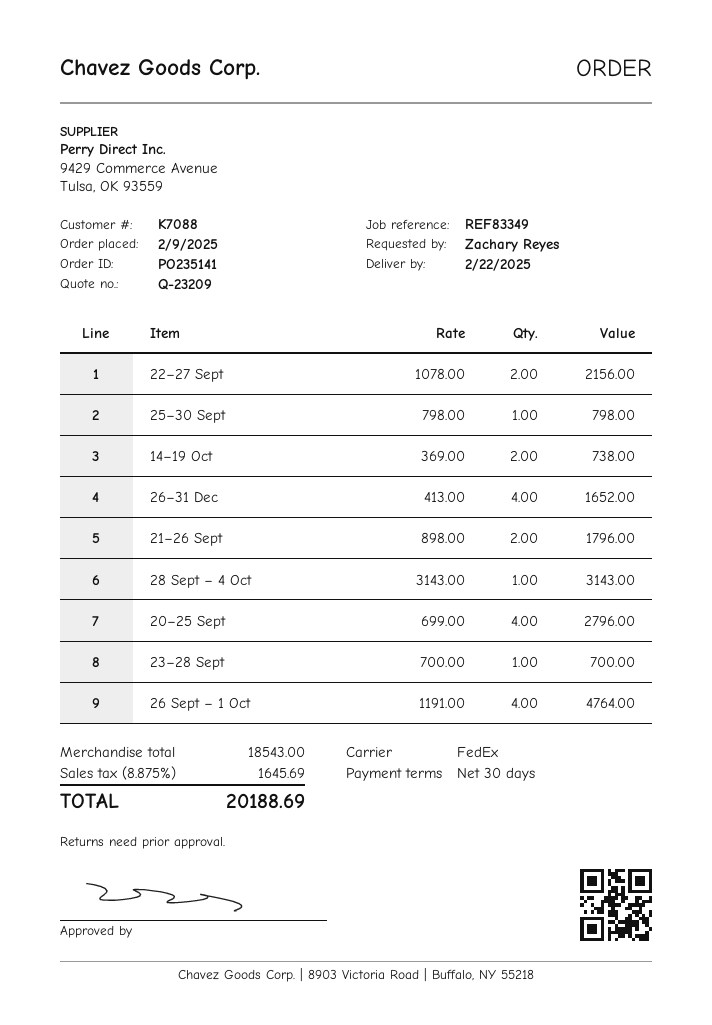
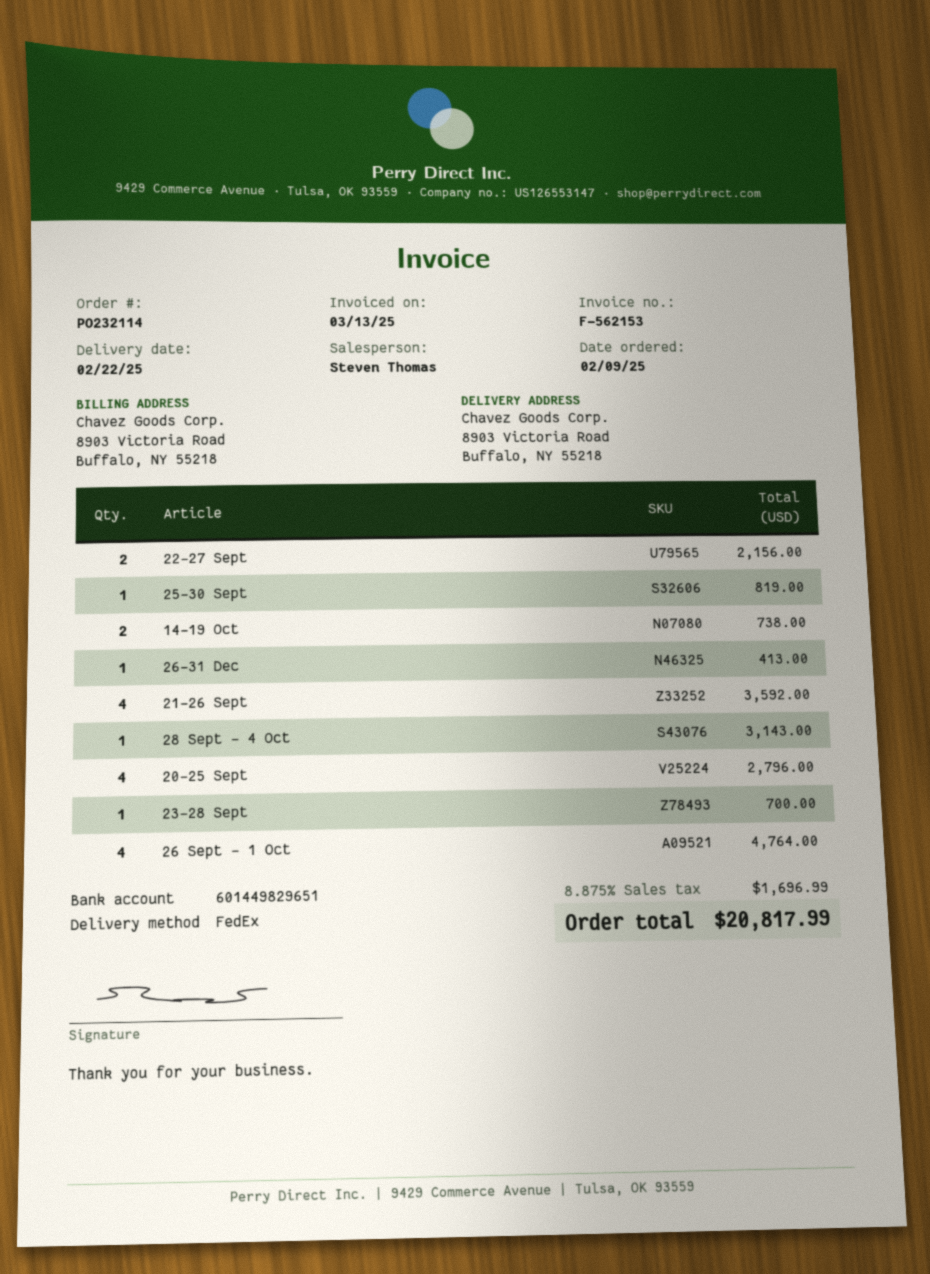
order number: PO235141 -> PO232114
25–30 Sept: 1 for 798.00 -> 1 for 819.00
26–31 Dec: 4 for 1652.00 -> 1 for 413.00
21–26 Sept: 2 for 1796.00 -> 4 for 3592.00
tax: 8.875% = 1645.69 -> 8.875% = 1696.99
total: 20188.69 -> 20817.99

